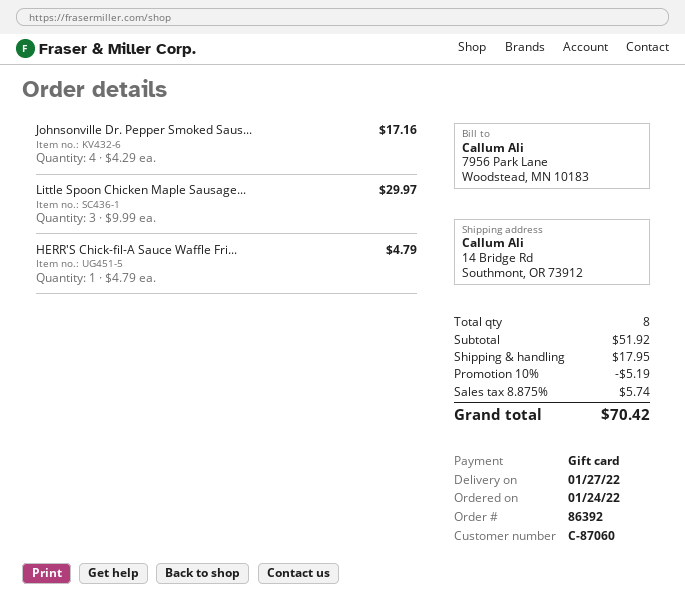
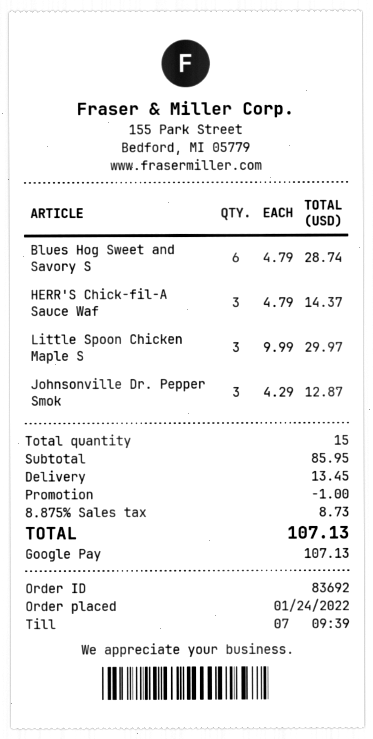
order number: 86392 -> 83692
payment method: gift card -> Google Pay
Johnsonville Dr. Pepper Smoked Saus...: 4 x 4.29 = 17.16 -> 3 x 4.29 = 12.87
HERR'S Chick-fil-A Sauce Waffle Fri...: 1 x 4.79 = 4.79 -> 3 x 4.79 = 14.37
Blues Hog Sweet and Savory S: none -> 6 x 4.79 = 28.74
total quantity: 8 -> 15
subtotal: 51.92 -> 85.95
discount: 5.19 -> 1.00
shipping: 17.95 -> 13.45
tax: 8.875% = 5.74 -> 8.875% = 8.73
total: 70.42 -> 107.13

